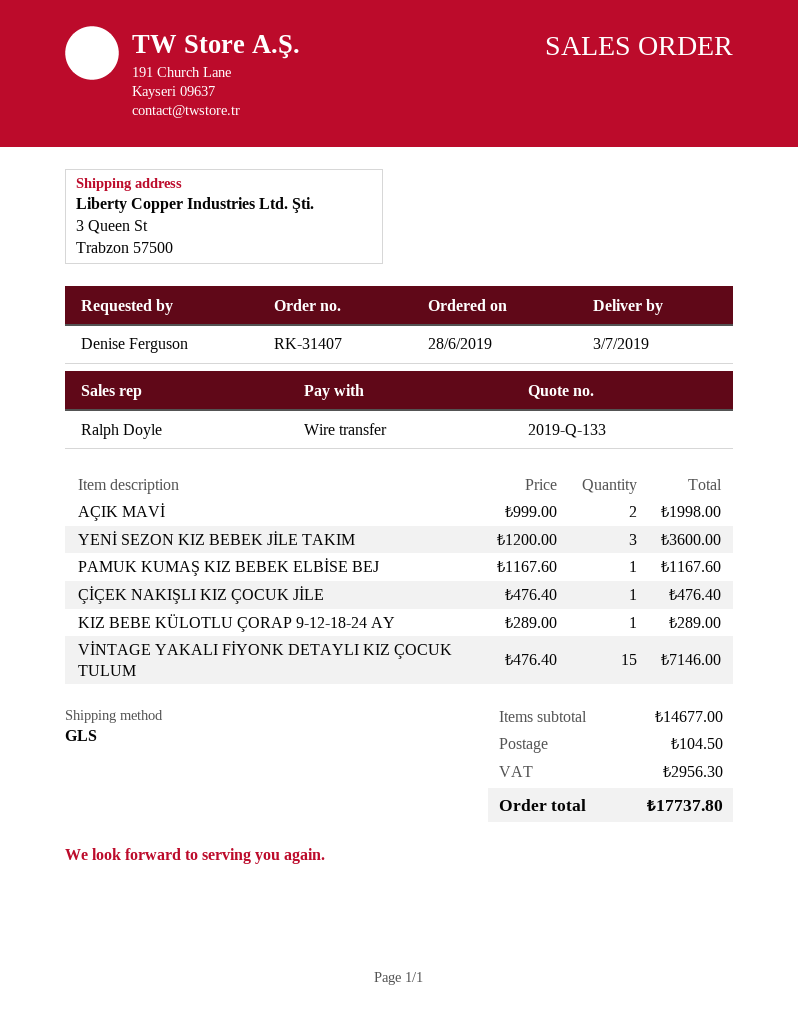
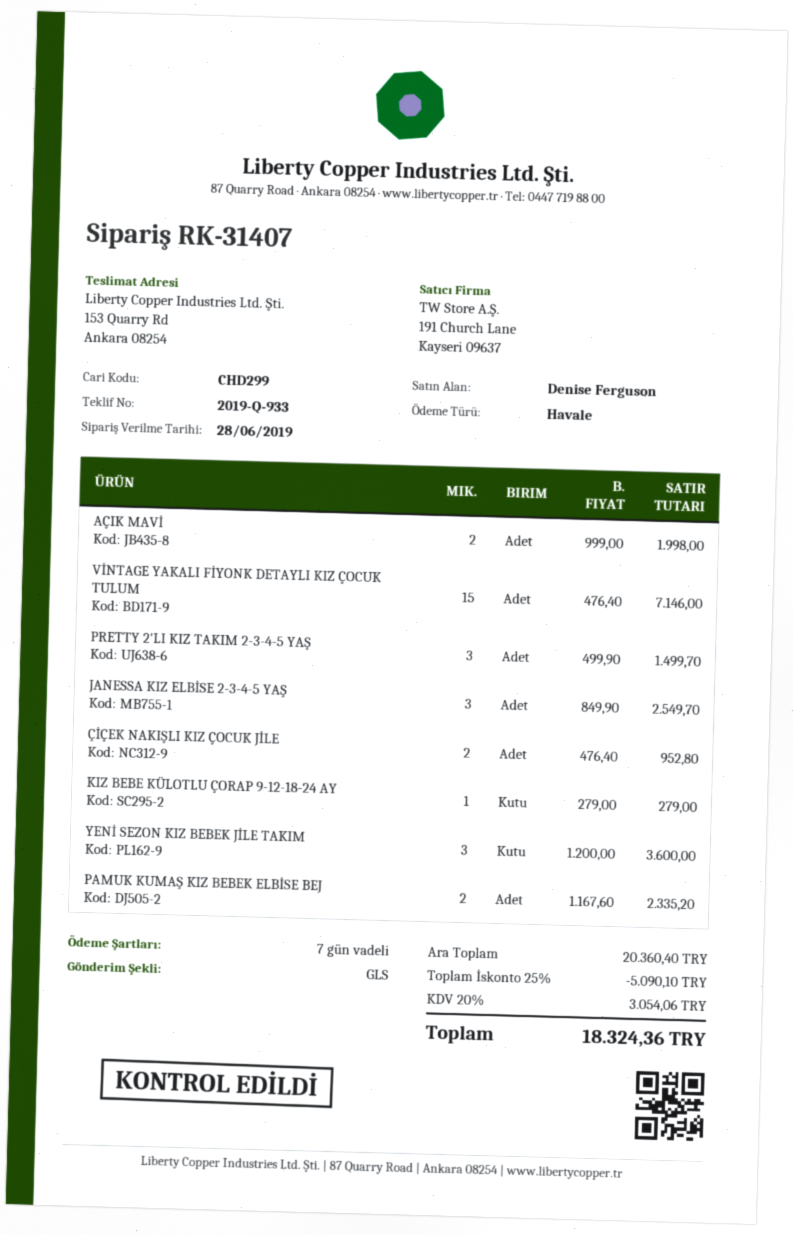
quote number: 2019-Q-133 -> 2019-Q-933
ship to: 3 Queen St, Trabzon 57500 -> 153 Quarry Rd, Ankara 08254
PAMUK KUMAŞ KIZ BEBEK ELBİSE BEJ: 1 x 1167.60 = 1167.60 -> 2 x 1167.60 = 2335.20
ÇİÇEK NAKIŞLI KIZ ÇOCUK JİLE: 1 x 476.40 = 476.40 -> 2 x 476.40 = 952.80
KIZ BEBE KÜLOTLU ÇORAP 9-12-18-24 AY: 1 x 289.00 = 289.00 -> 1 x 279.00 = 279.00
PRETTY 2'LI KIZ TAKIM 2-3-4-5 YAŞ: none -> 3 x 499.90 = 1499.70
JANESSA KIZ ELBİSE 2-3-4-5 YAŞ: none -> 3 x 849.90 = 2549.70
subtotal: 14677.00 -> 20360.40
discount: none -> 25% = 5090.10
shipping: 104.50 -> none
tax: 2956.30 -> 3054.06
total: 17737.80 -> 18324.36

